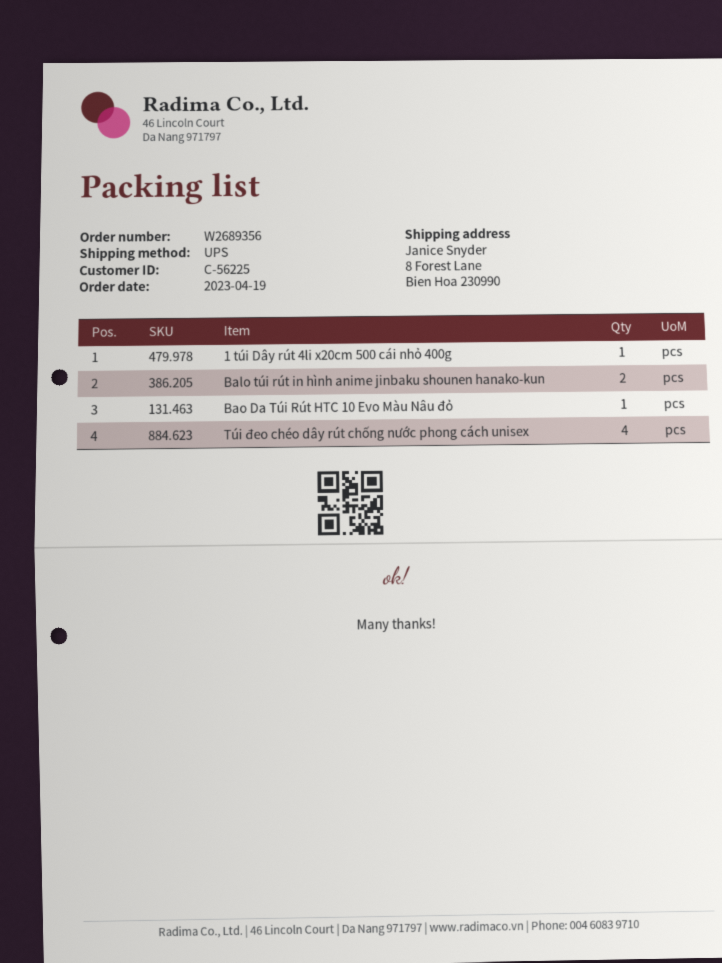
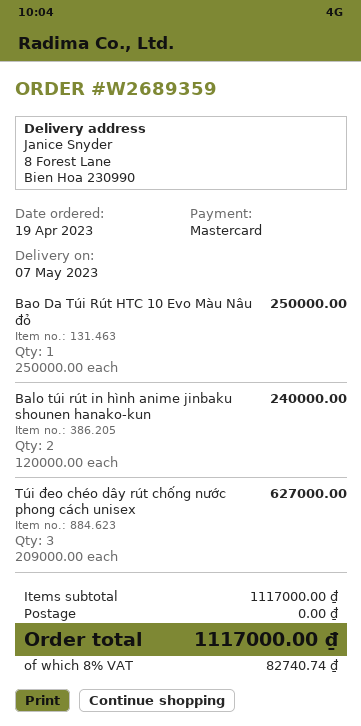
order number: W2689356 -> W2689359
1 túi Dây rút 4li x20cm 500 cái nhỏ 400g: 1 -> none
Túi đeo chéo dây rút chống nước phong cách unisex: 4 -> 3

